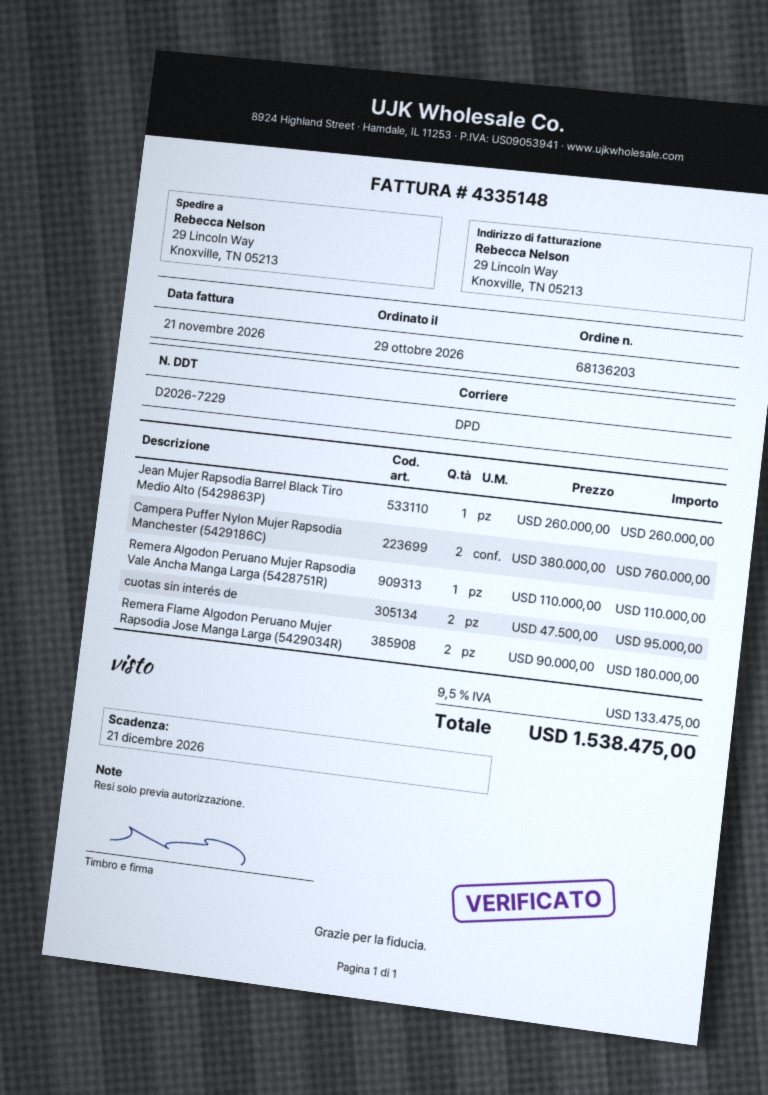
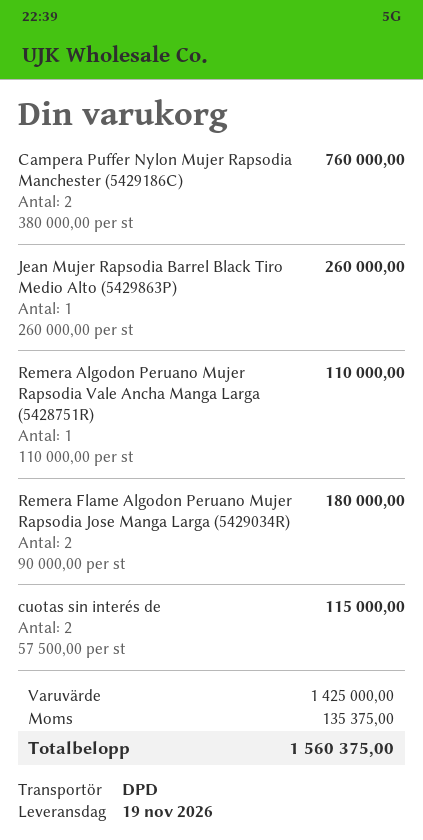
cuotas sin interés de: 2 x 47500.00 = 95000.00 -> 2 x 57500.00 = 115000.00
tax: 133475.00 -> 135375.00
total: 1538475.00 -> 1560375.00

